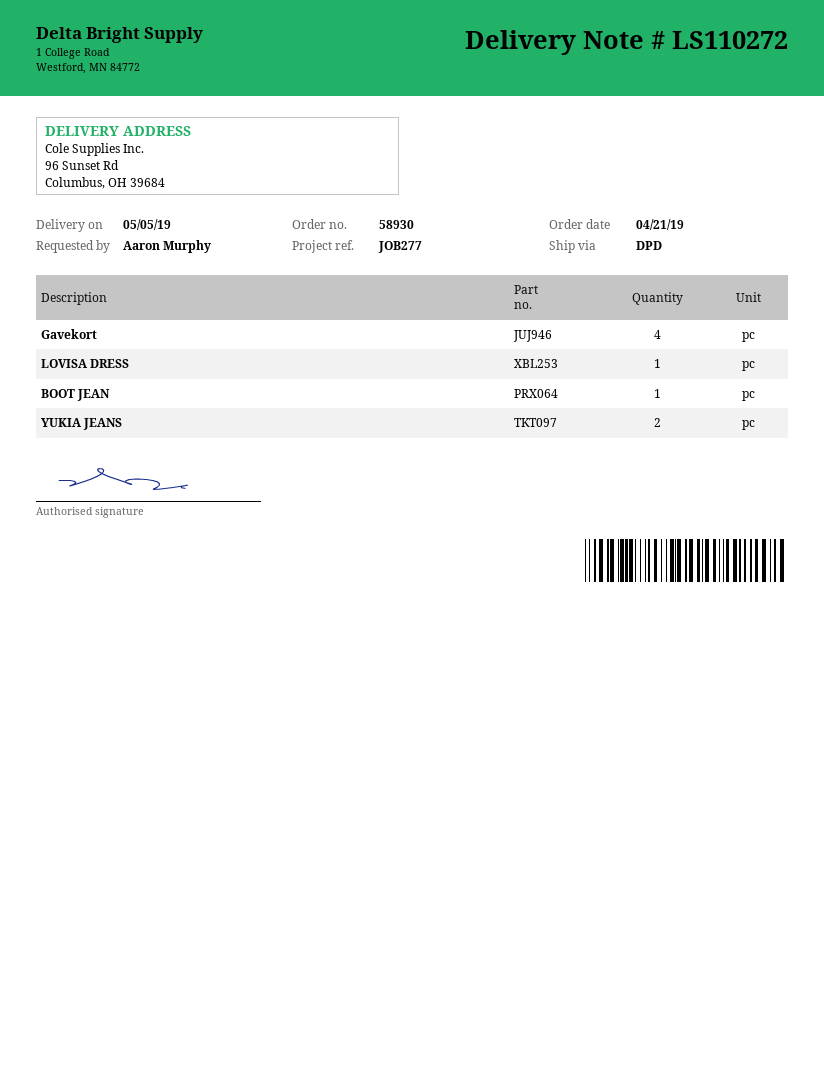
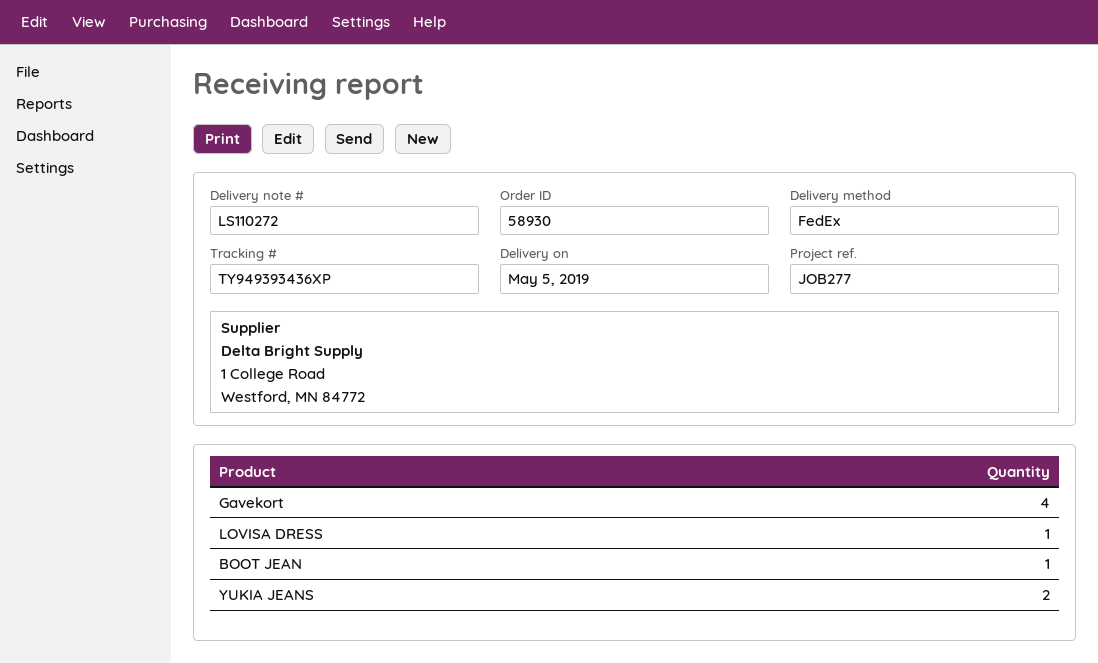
shipping method: DPD -> FedEx

